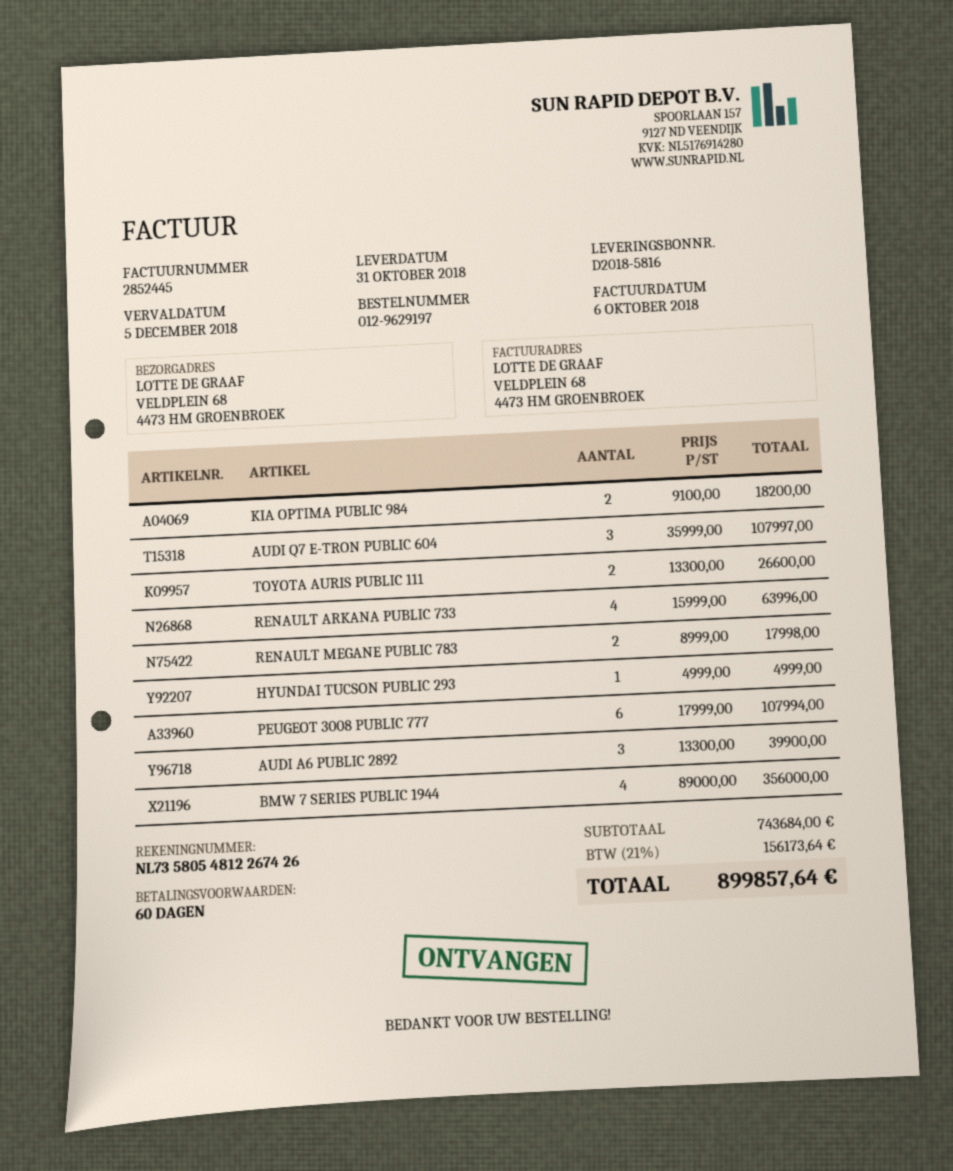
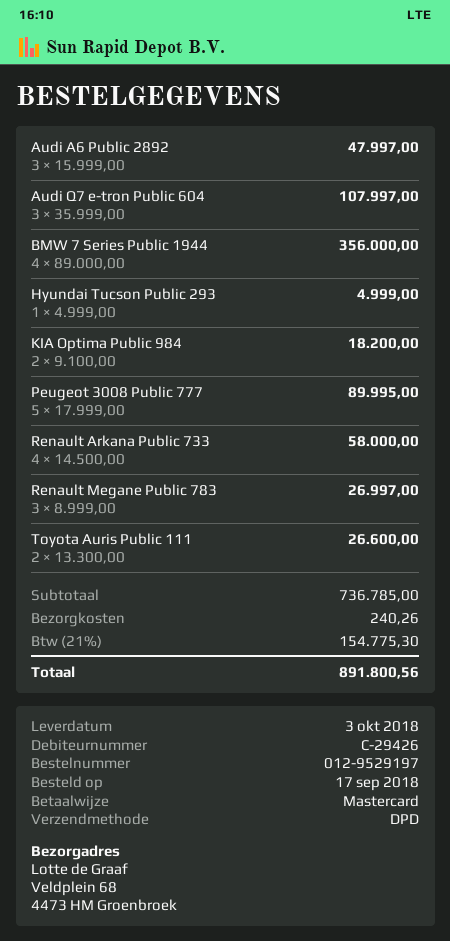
order number: 012-9629197 -> 012-9529197
delivery date: 2018-10-31 -> 2018-10-03
RENAULT ARKANA PUBLIC 733: 4 x 15999.00 = 63996.00 -> 4 x 14500.00 = 58000.00
RENAULT MEGANE PUBLIC 783: 2 x 8999.00 = 17998.00 -> 3 x 8999.00 = 26997.00
PEUGEOT 3008 PUBLIC 777: 6 x 17999.00 = 107994.00 -> 5 x 17999.00 = 89995.00
AUDI A6 PUBLIC 2892: 3 x 13300.00 = 39900.00 -> 3 x 15999.00 = 47997.00
subtotal: 743684.00 -> 736785.00
shipping: none -> 240.26
tax: 21% = 156173.64 -> 21% = 154775.30
total: 899857.64 -> 891800.56

